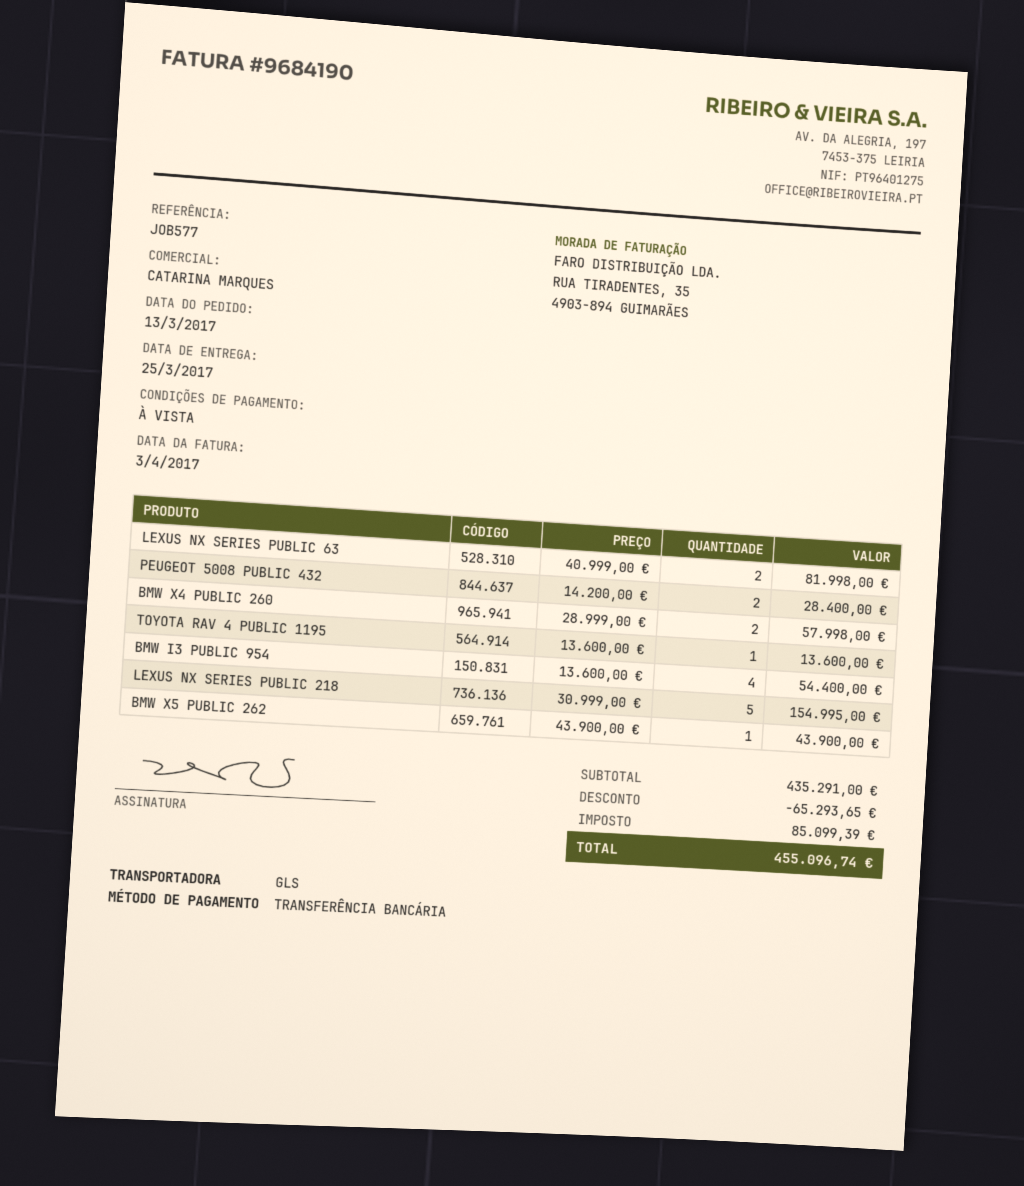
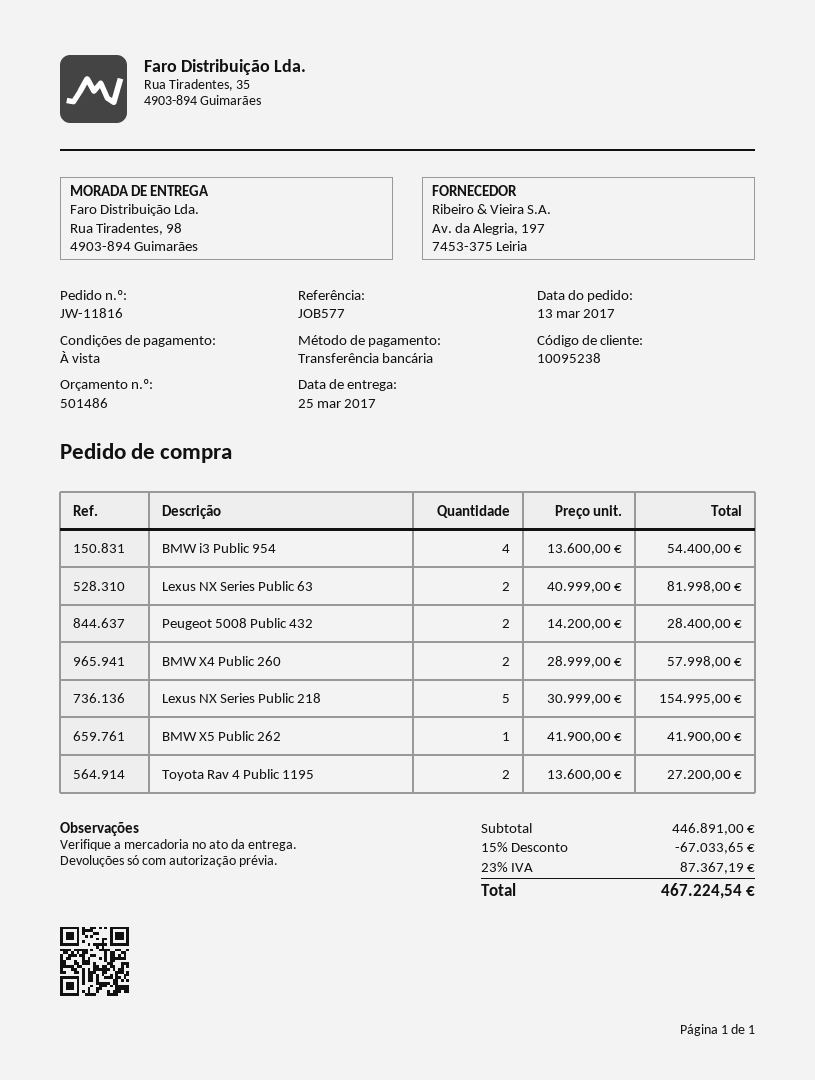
TOYOTA RAV 4 PUBLIC 1195: 1 x 13600.00 = 13600.00 -> 2 x 13600.00 = 27200.00
BMW X5 PUBLIC 262: 1 x 43900.00 = 43900.00 -> 1 x 41900.00 = 41900.00
subtotal: 435291.00 -> 446891.00
discount: 65293.65 -> 67033.65
tax: 85099.39 -> 87367.19
total: 455096.74 -> 467224.54

